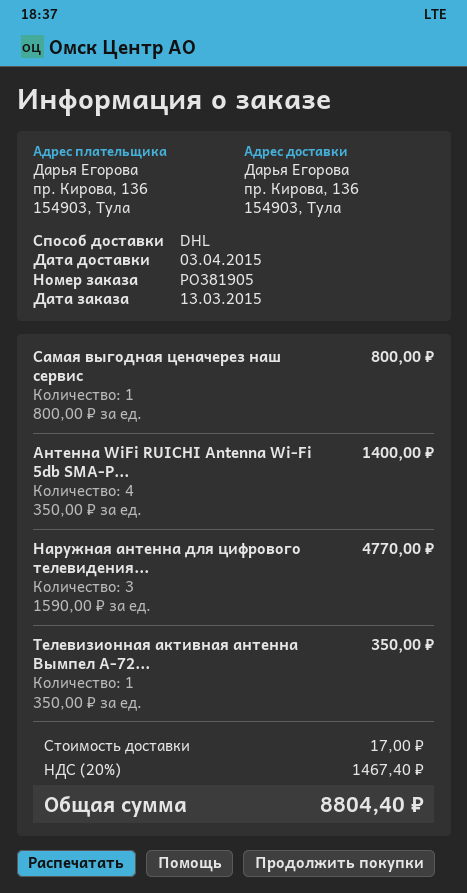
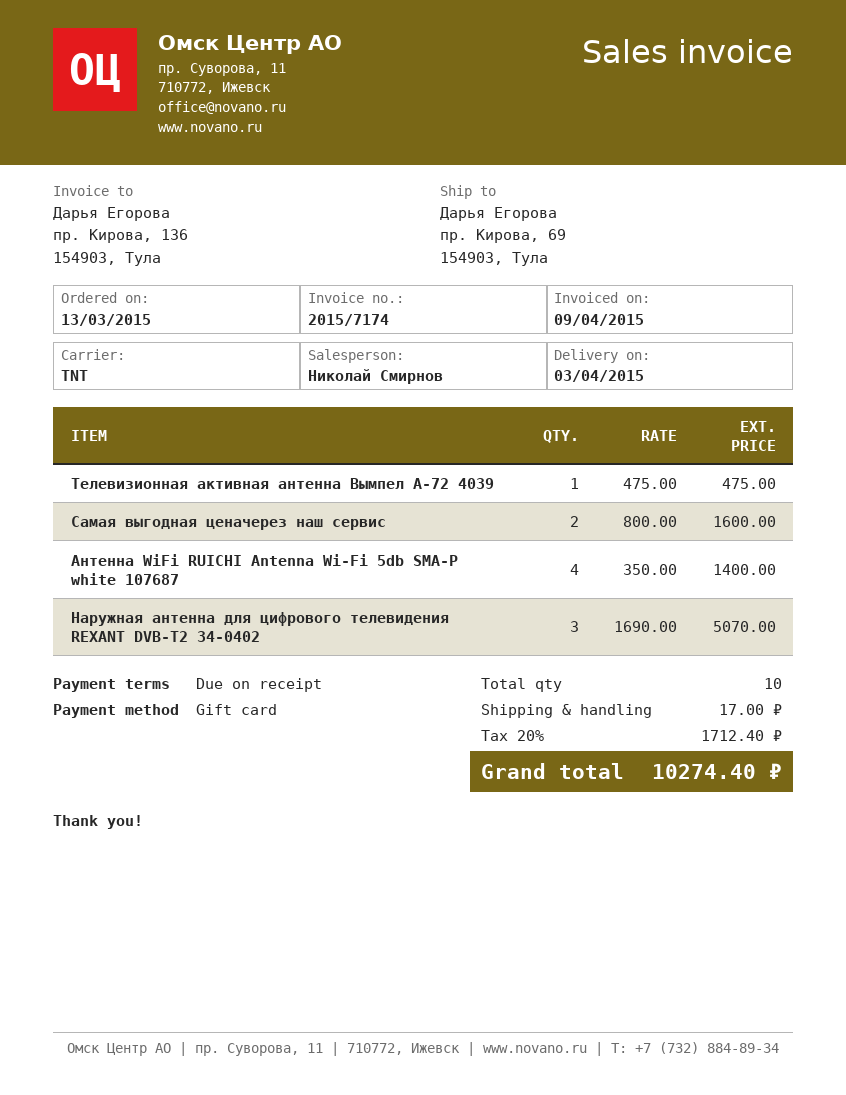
shipping method: DHL -> TNT
ship to: пр. Кирова, 136, 154903, Тула -> пр. Кирова, 69, 154903, Тула
Самая выгодная ценачерез наш сервис: 1 x 800.00 = 800.00 -> 2 x 800.00 = 1600.00
Наружная антенна для цифрового телевидения...: 3 x 1590.00 = 4770.00 -> 3 x 1690.00 = 5070.00
Телевизионная активная антенна Вымпел А-72...: 1 x 350.00 = 350.00 -> 1 x 475.00 = 475.00
tax: 20% = 1467.40 -> 20% = 1712.40
total: 8804.40 -> 10274.40

